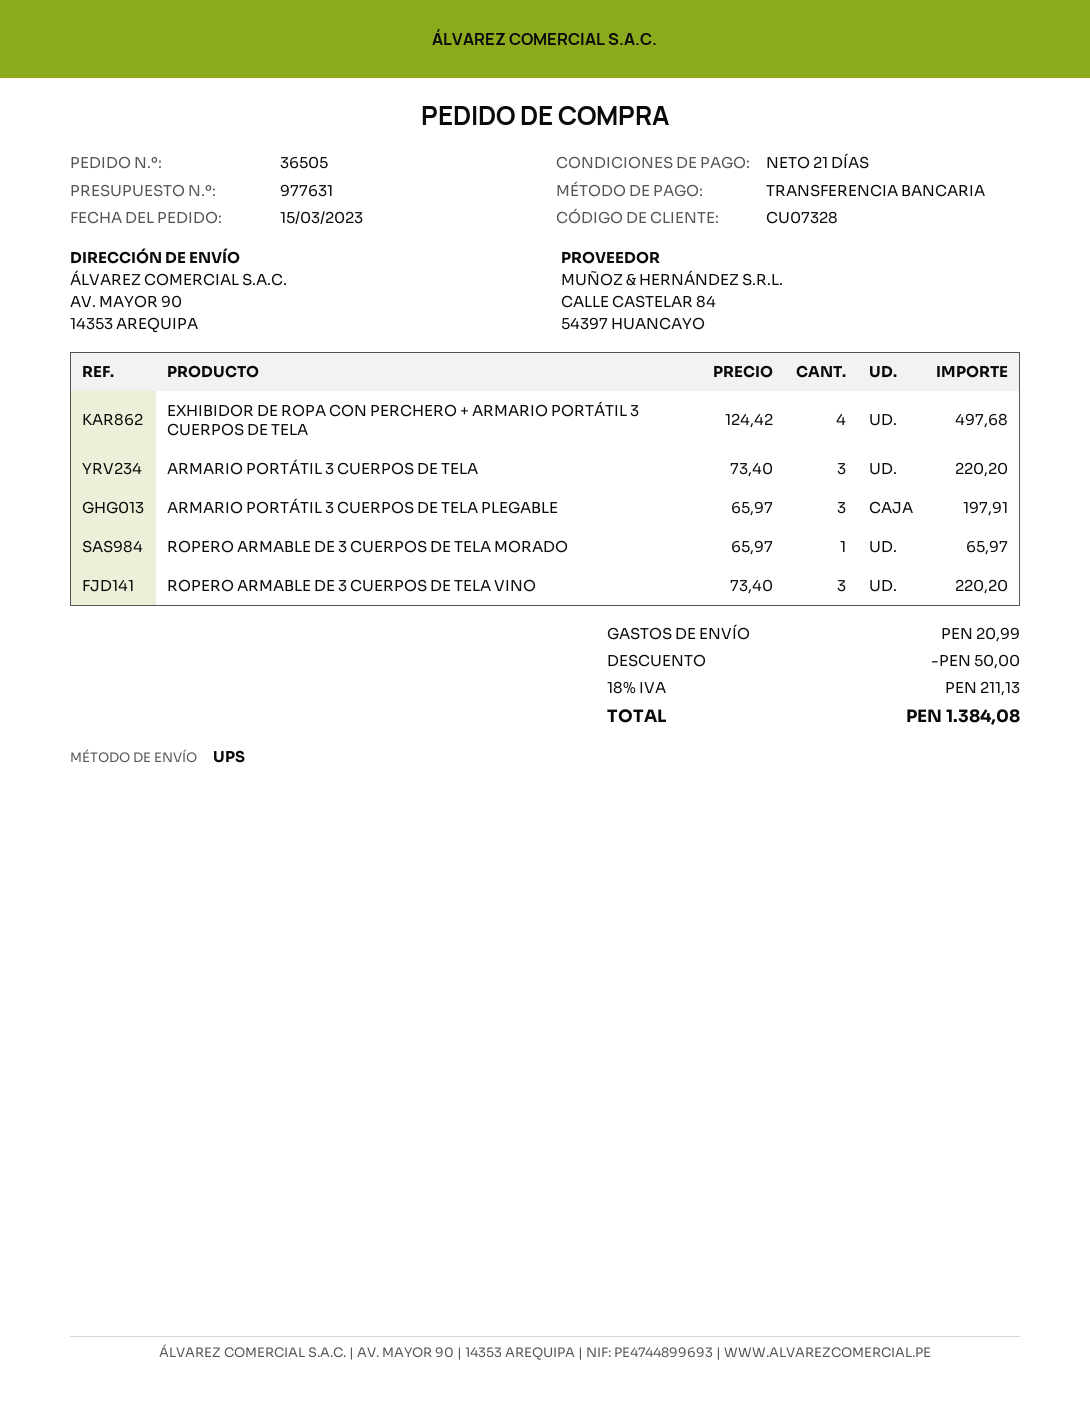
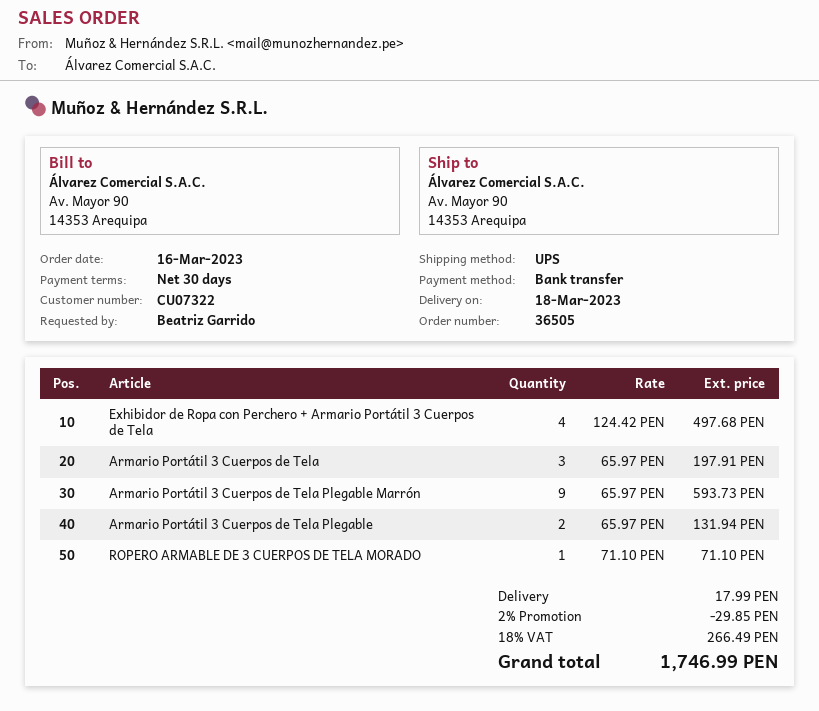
order date: 2023-03-15 -> 2023-03-16
payment terms: 21 days -> 30 days
customer number: CU07328 -> CU07322
ARMARIO PORTÁTIL 3 CUERPOS DE TELA: 3 x 73.40 = 220.20 -> 3 x 65.97 = 197.91
ARMARIO PORTÁTIL 3 CUERPOS DE TELA PLEGABLE: 3 x 65.97 = 197.91 -> 2 x 65.97 = 131.94
ROPERO ARMABLE DE 3 CUERPOS DE TELA MORADO: 1 x 65.97 = 65.97 -> 1 x 71.10 = 71.10
ROPERO ARMABLE DE 3 CUERPOS DE TELA VINO: 3 x 73.40 = 220.20 -> none
Armario Portátil 3 Cuerpos de Tela Plegable Marrón: none -> 9 x 65.97 = 593.73
discount: 50.00 -> 29.85
shipping: 20.99 -> 17.99
tax: 18% = 211.13 -> 18% = 266.49
total: 1384.08 -> 1746.99

